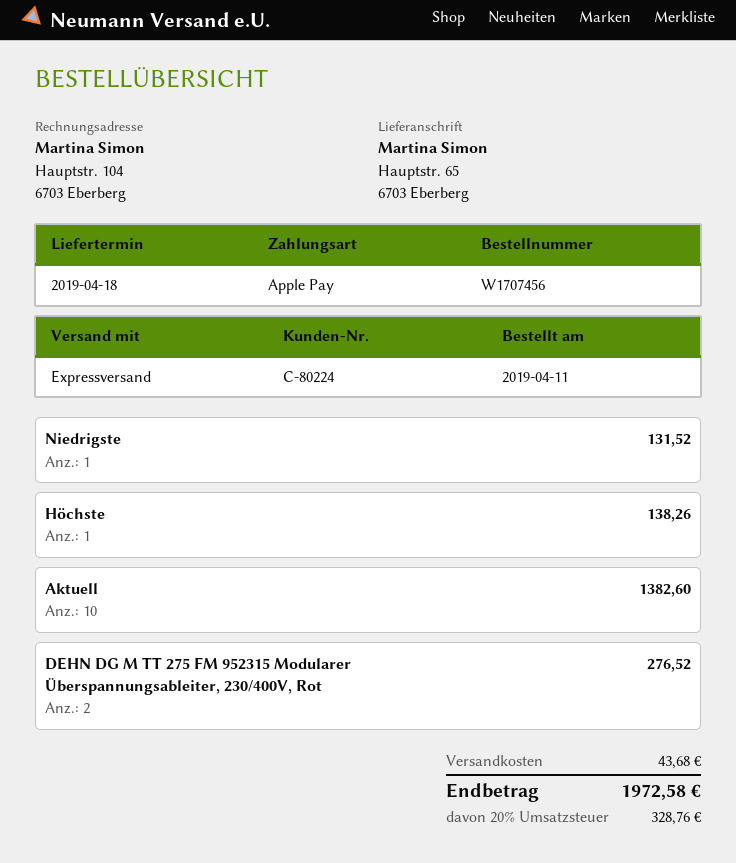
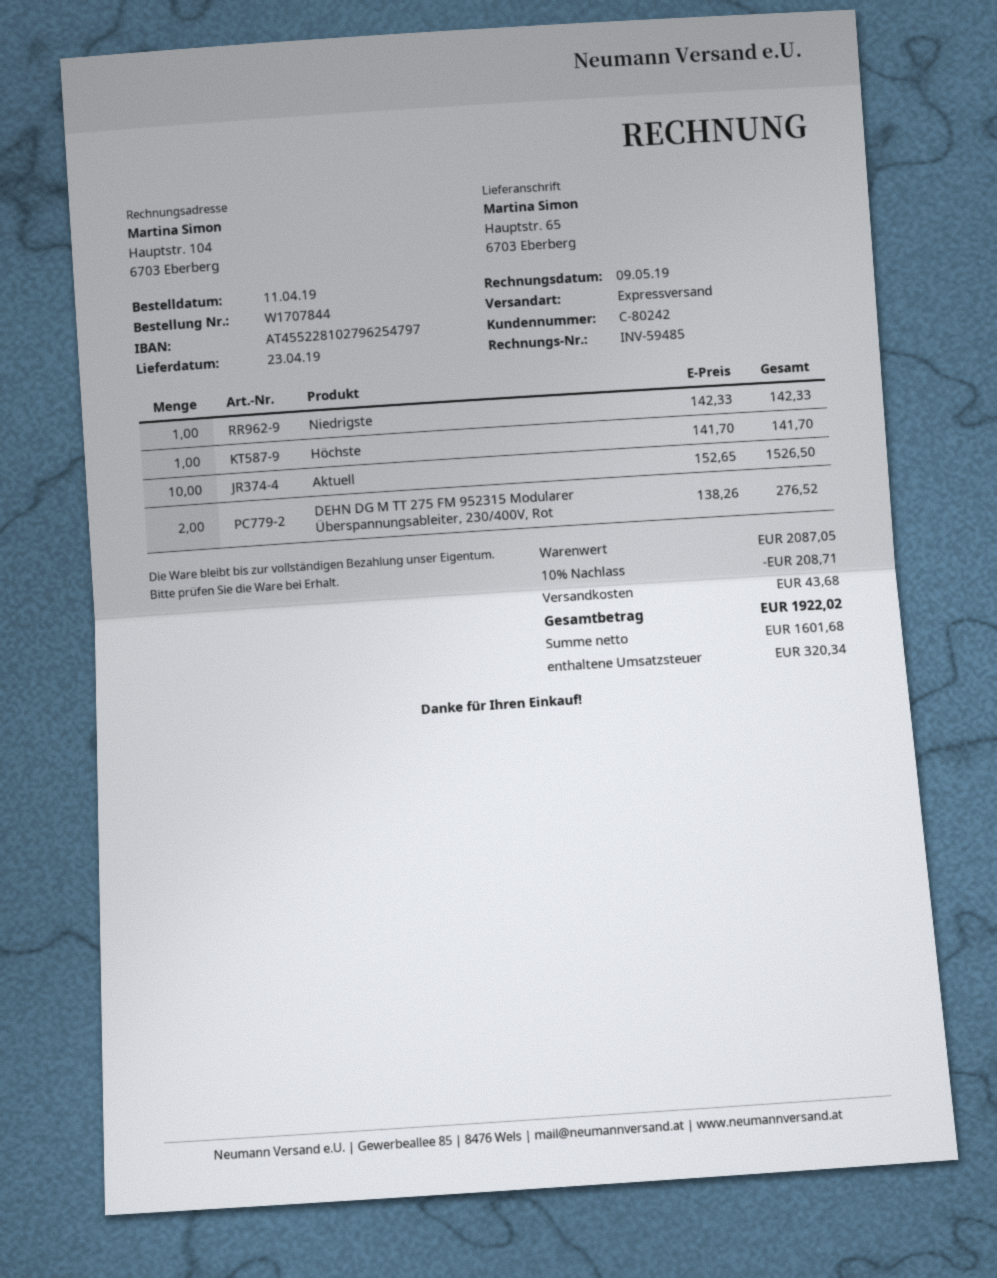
order number: W1707456 -> W1707844
delivery date: 2019-04-18 -> 2019-04-23
customer number: C-80224 -> C-80242
Niedrigste: 1 for 131.52 -> 1 for 142.33
Höchste: 1 for 138.26 -> 1 for 141.70
Aktuell: 10 for 1382.60 -> 10 for 1526.50
discount: none -> 10% = 208.71
tax: 328.76 -> 320.34
total: 1972.58 -> 1922.02

